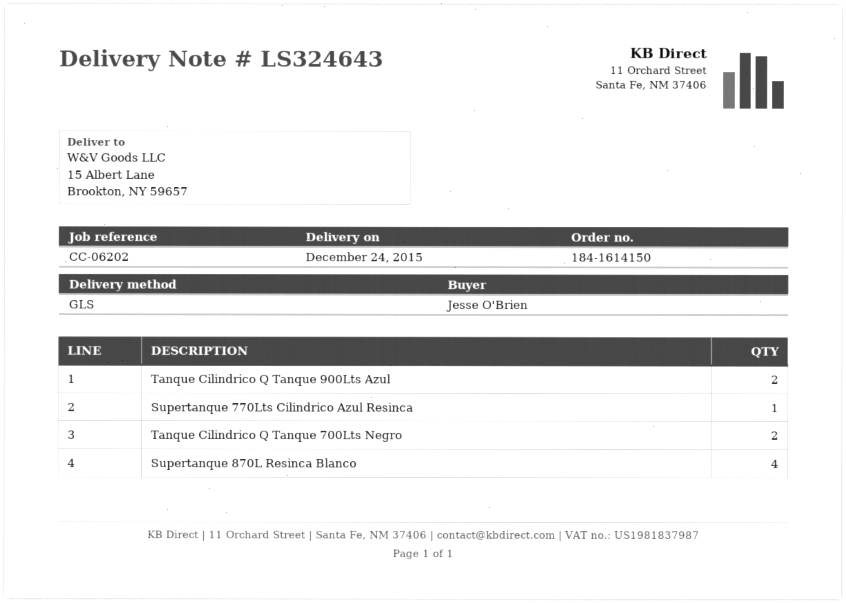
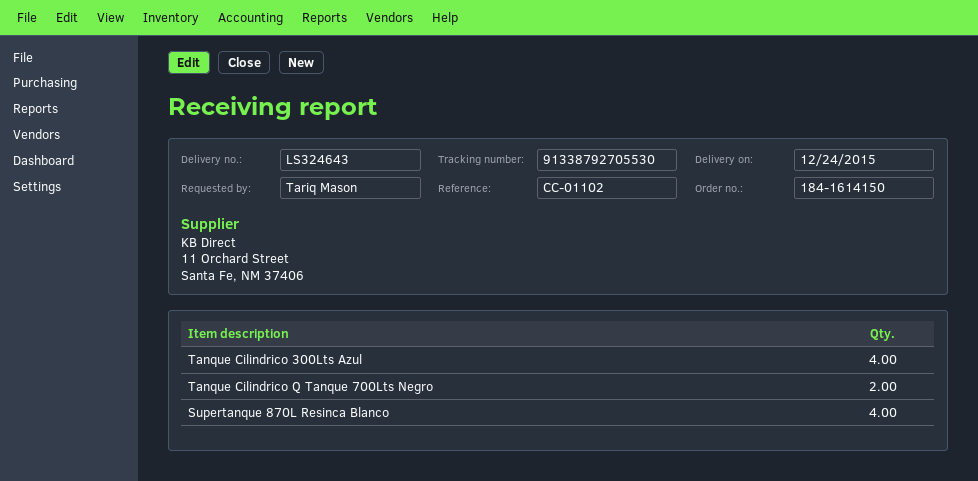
reference: CC-06202 -> CC-01102
ordered by: Jesse O'Brien -> Tariq Mason
Tanque Cilindrico Q Tanque 900Lts Azul: 2 -> none
Supertanque 770Lts Cilindrico Azul Resinca: 1 -> none
Tanque Cilindrico 300Lts Azul: none -> 4

